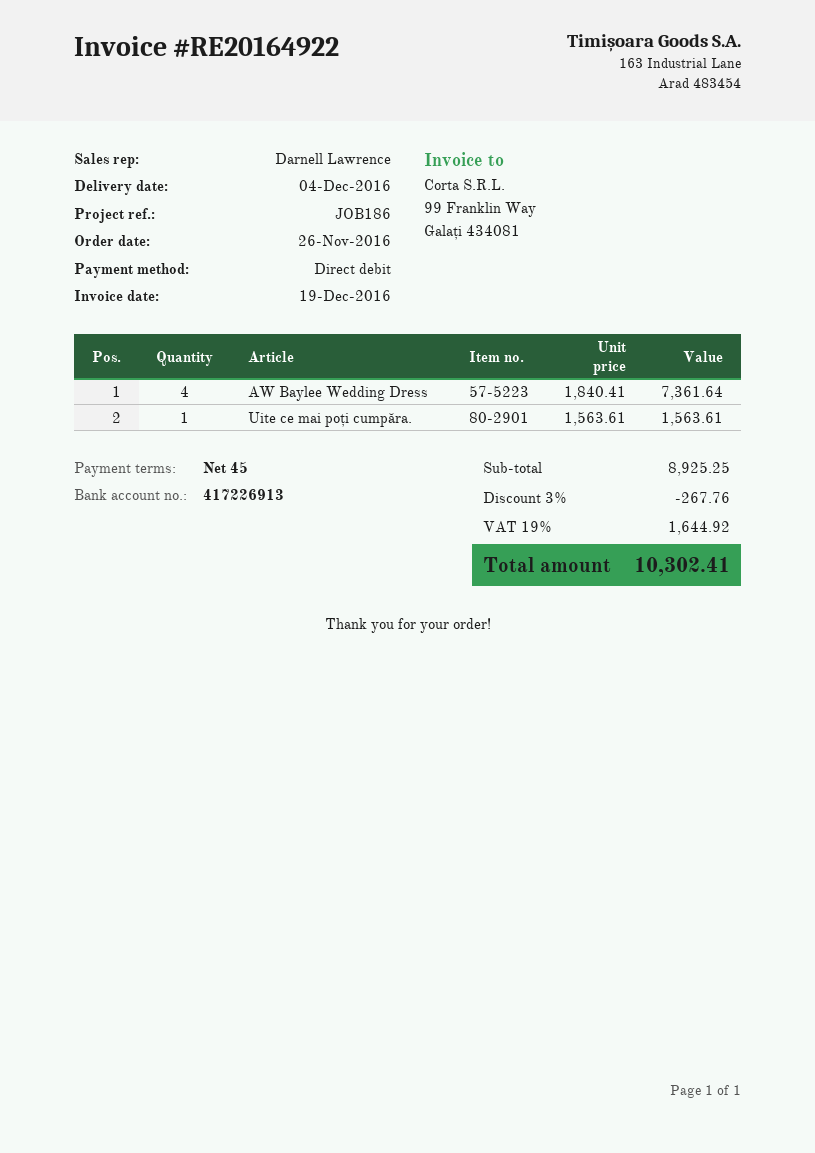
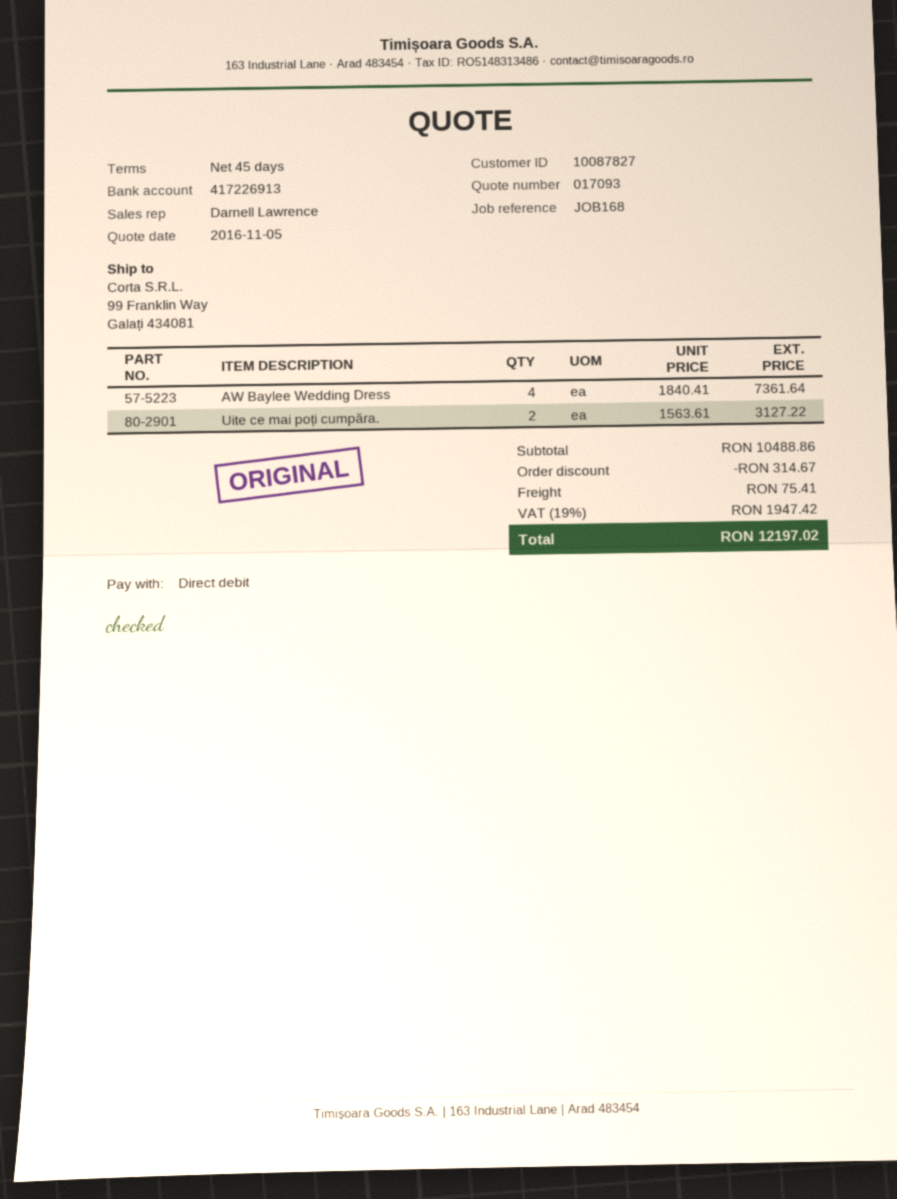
reference: JOB186 -> JOB168
Uite ce mai poți cumpăra.: 1 x 1563.61 = 1563.61 -> 2 x 1563.61 = 3127.22
subtotal: 8925.25 -> 10488.86
discount: 267.76 -> 314.67
shipping: none -> 75.41
tax: 19% = 1644.92 -> 19% = 1947.42
total: 10302.41 -> 12197.02

